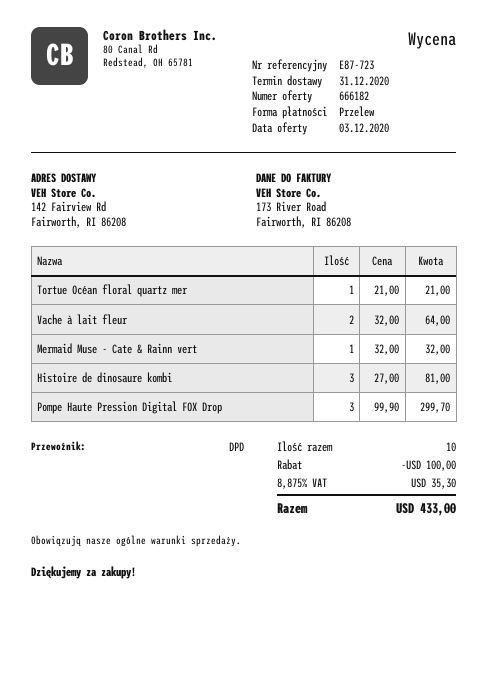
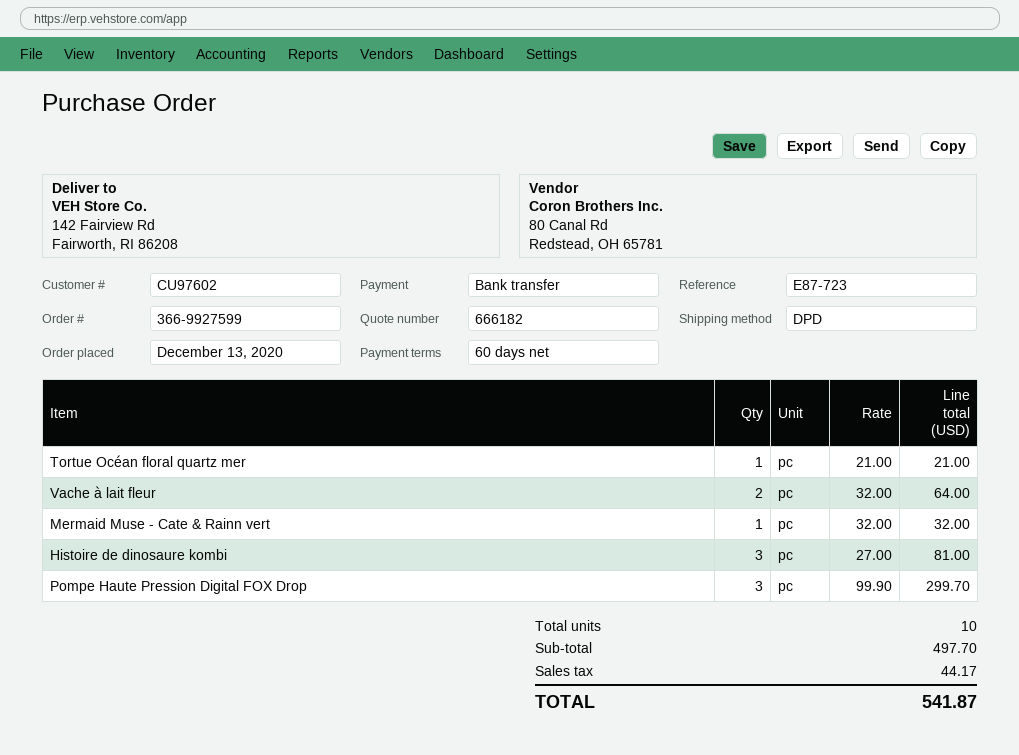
discount: 100.00 -> none
tax: 35.30 -> 44.17
total: 433.00 -> 541.87

